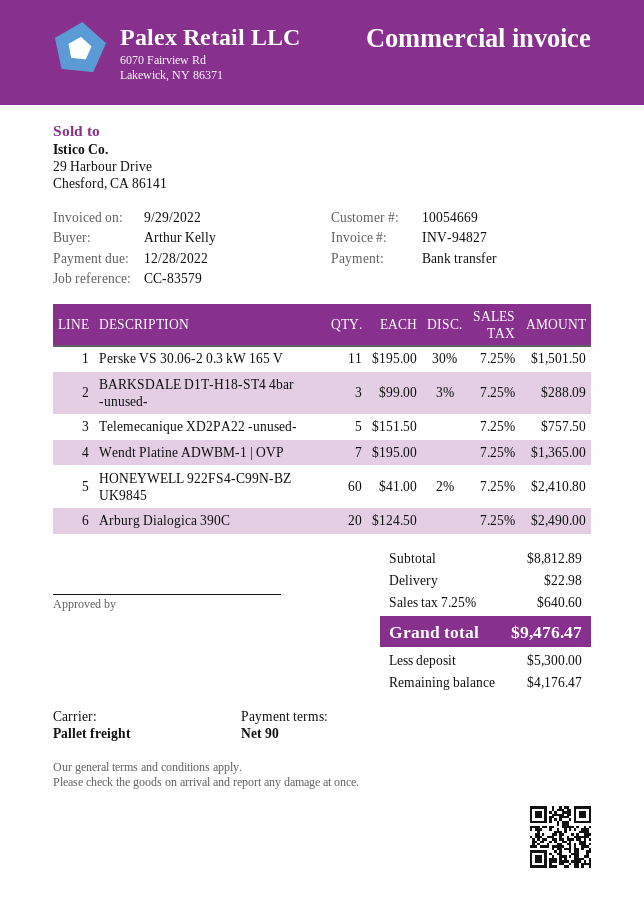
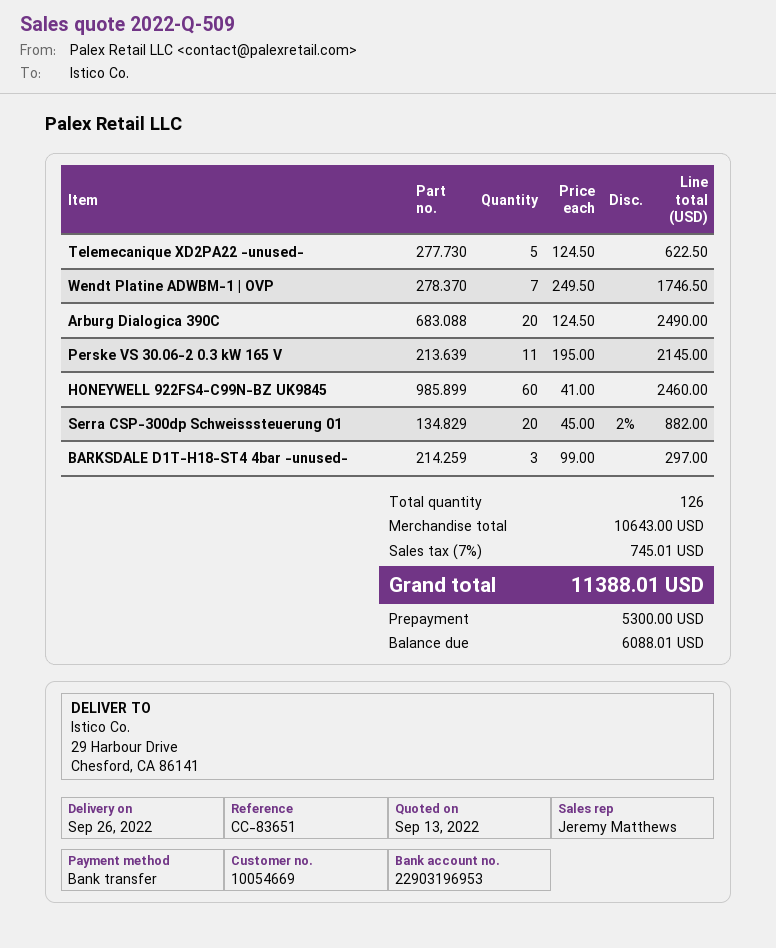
reference: CC-83579 -> CC-83651
Perske VS 30.06-2 0.3 kW 165 V: 11 x 195.00 - 30% = 1501.50 -> 11 x 195.00 = 2145.00
BARKSDALE D1T-H18-ST4 4bar -unused-: 3 x 99.00 - 3% = 288.09 -> 3 x 99.00 = 297.00
Telemecanique XD2PA22 -unused-: 5 x 151.50 = 757.50 -> 5 x 124.50 = 622.50
Wendt Platine ADWBM-1 | OVP: 7 x 195.00 = 1365.00 -> 7 x 249.50 = 1746.50
HONEYWELL 922FS4-C99N-BZ UK9845: 60 x 41.00 - 2% = 2410.80 -> 60 x 41.00 = 2460.00
Serra CSP-300dp Schweisssteuerung 01: none -> 20 x 45.00 - 2% = 882.00
subtotal: 8812.89 -> 10643.00
shipping: 22.98 -> none
tax: 7.25% = 640.60 -> 7% = 745.01
total: 9476.47 -> 11388.01
balance: 4176.47 -> 6088.01

